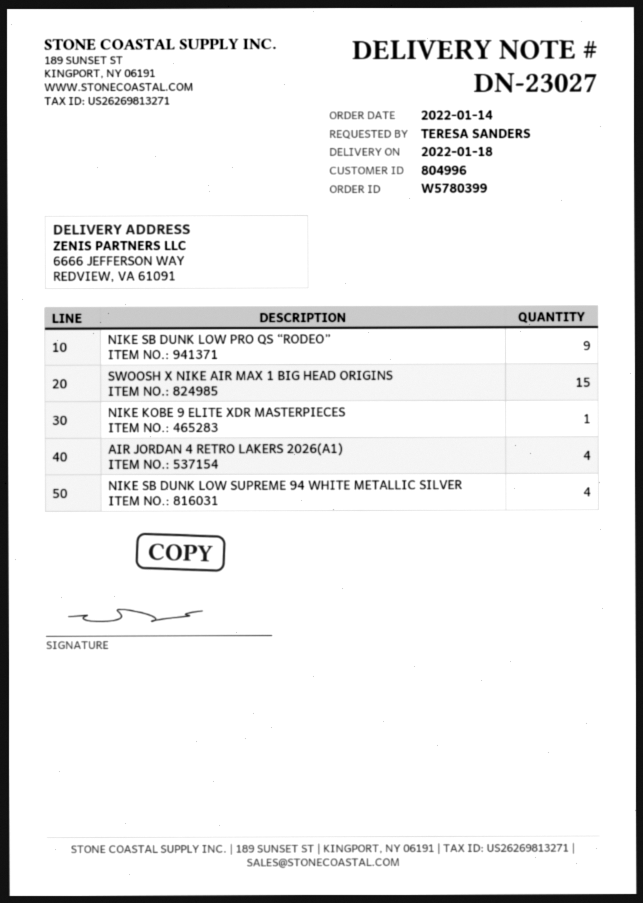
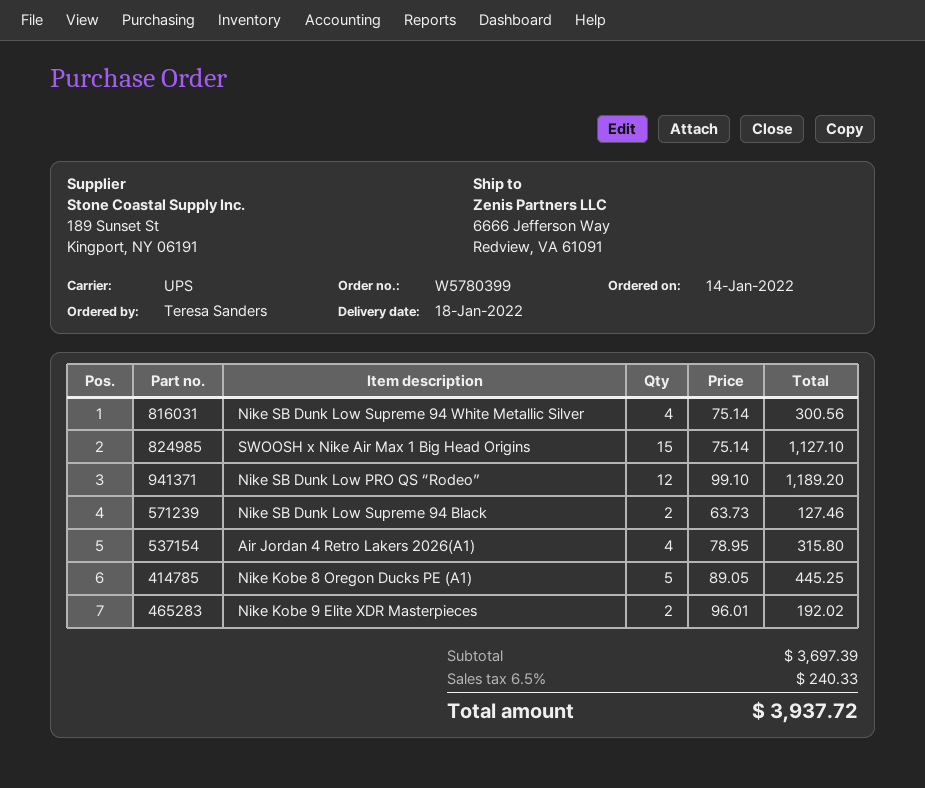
NIKE SB DUNK LOW PRO QS “RODEO”: 9 -> 12
NIKE KOBE 9 ELITE XDR MASTERPIECES: 1 -> 2
Nike SB Dunk Low Supreme 94 Black: none -> 2
Nike Kobe 8 Oregon Ducks PE (A1): none -> 5

